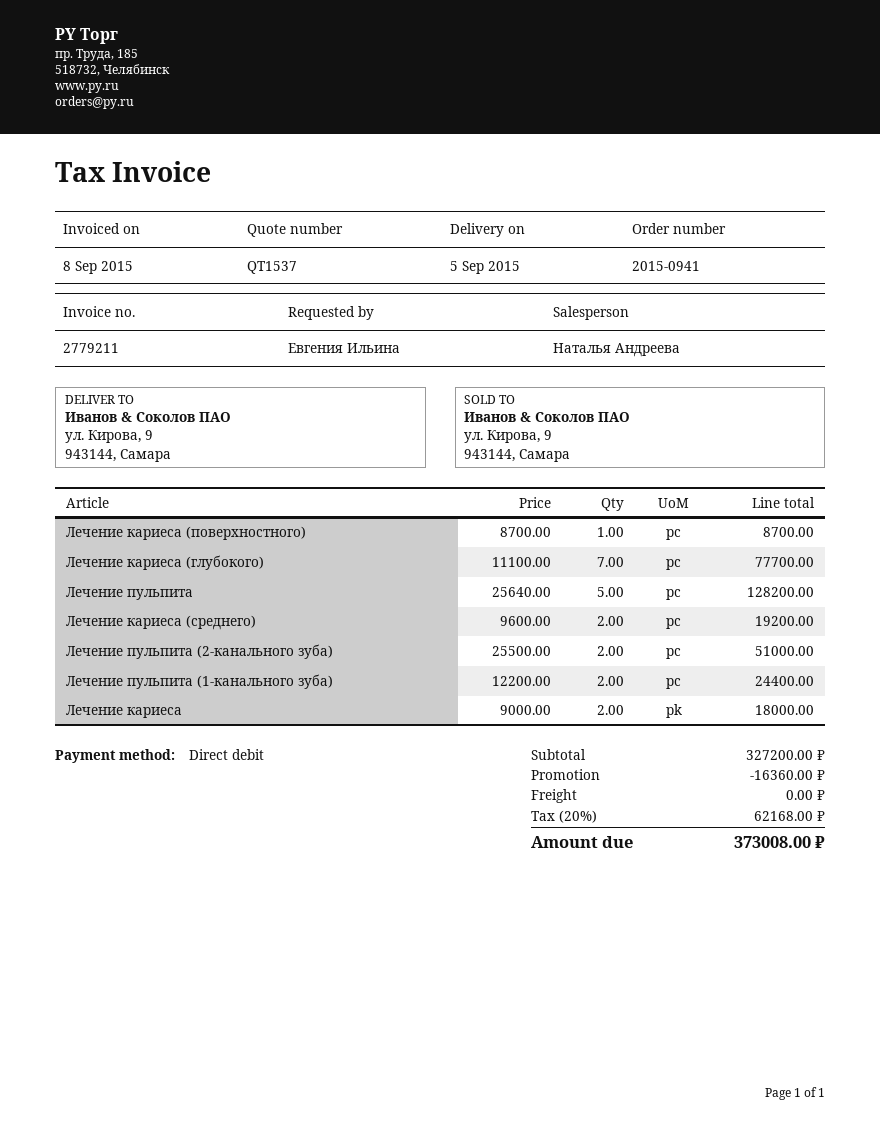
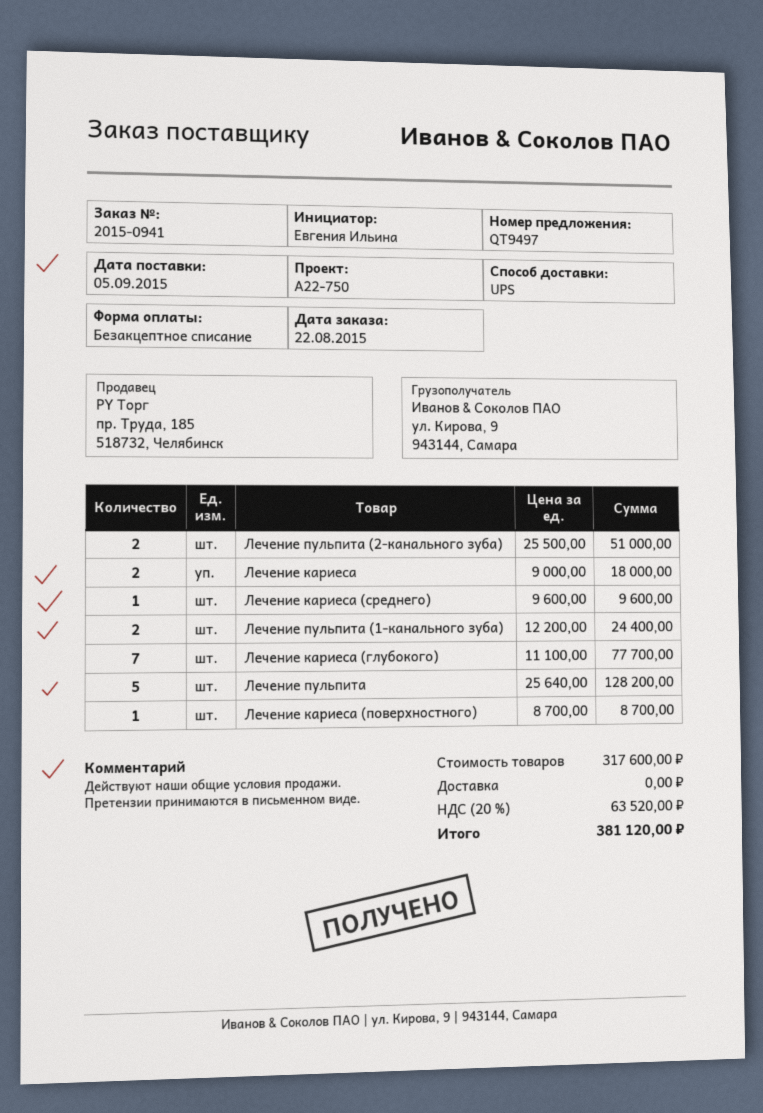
quote number: QT1537 -> QT9497
Лечение кариеса (среднего): 2 x 9600.00 = 19200.00 -> 1 x 9600.00 = 9600.00
subtotal: 327200.00 -> 317600.00
discount: 16360.00 -> none
tax: 20% = 62168.00 -> 20% = 63520.00
total: 373008.00 -> 381120.00

